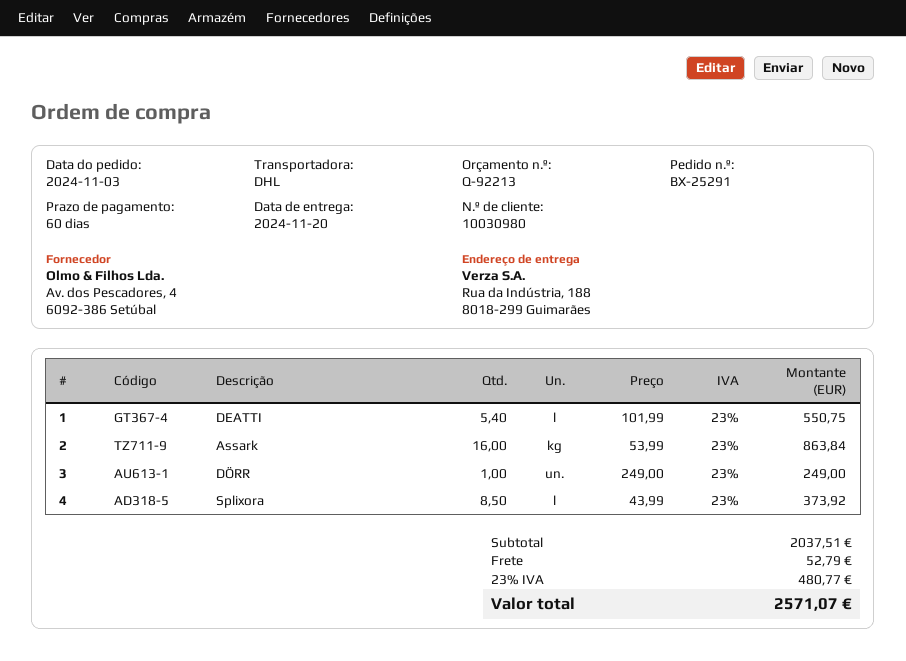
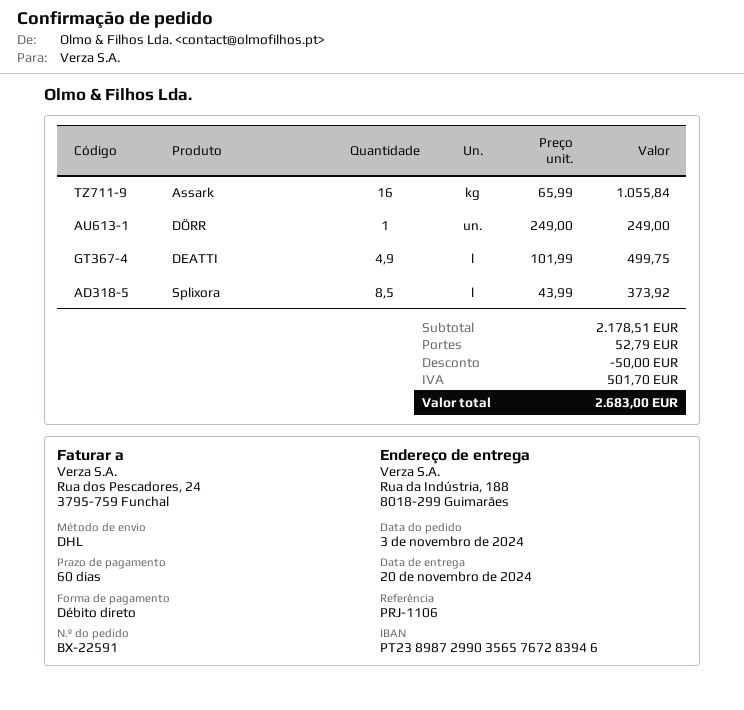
order number: BX-25291 -> BX-22591
DEATTI: 5.4 x 101.99 = 550.75 -> 4.9 x 101.99 = 499.75
Assark: 16 x 53.99 = 863.84 -> 16 x 65.99 = 1055.84
subtotal: 2037.51 -> 2178.51
discount: none -> 50.00
tax: 480.77 -> 501.70
total: 2571.07 -> 2683.00

